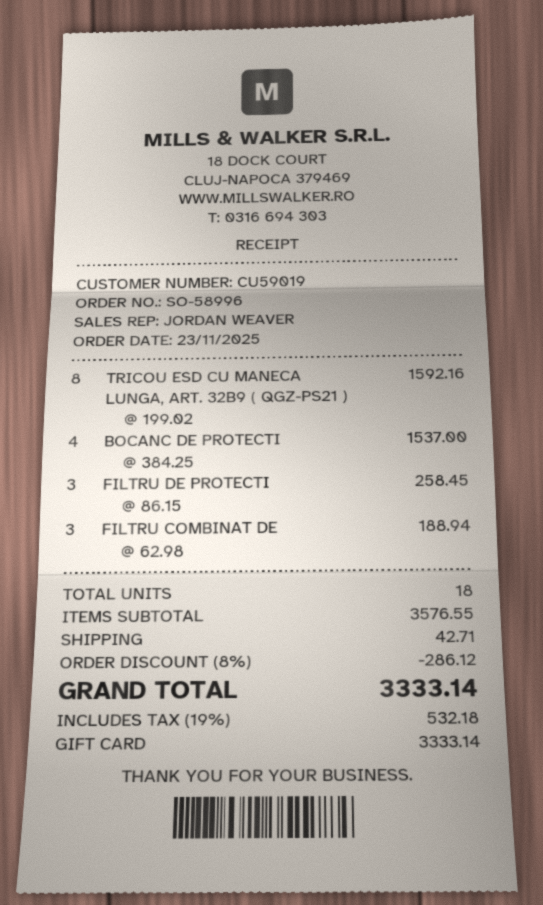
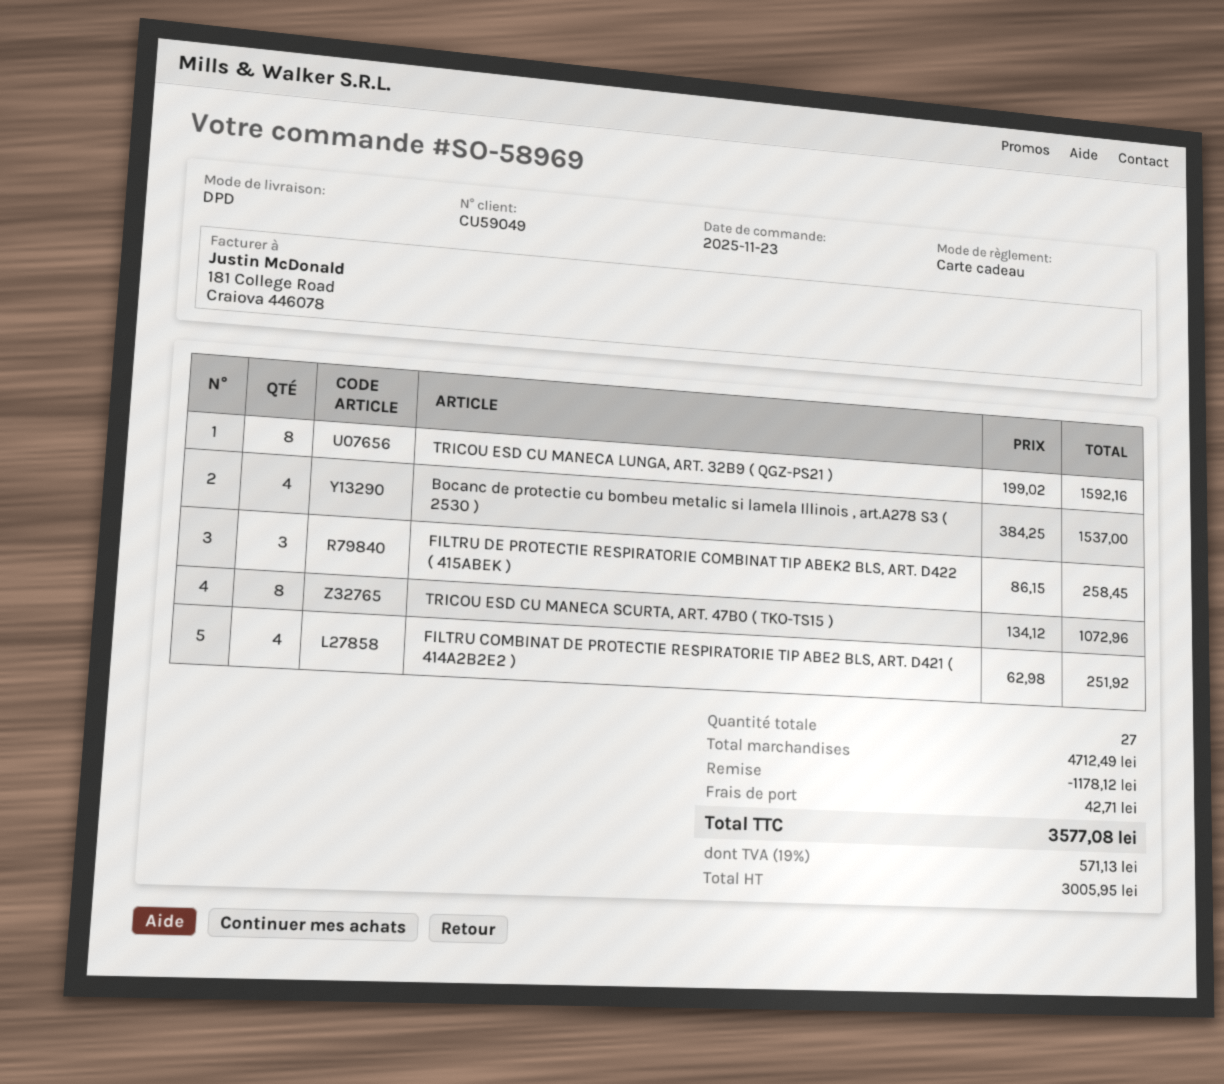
order number: SO-58996 -> SO-58969
customer number: CU59019 -> CU59049
FILTRU COMBINAT DE: 3 x 62.98 = 188.94 -> 4 x 62.98 = 251.92
TRICOU ESD CU MANECA SCURTA, ART. 47B0 ( TKO-TS15 ): none -> 8 x 134.12 = 1072.96
total quantity: 18 -> 27
subtotal: 3576.55 -> 4712.49
discount: 286.12 -> 1178.12
tax: 19% = 532.18 -> 19% = 571.13
total: 3333.14 -> 3577.08

